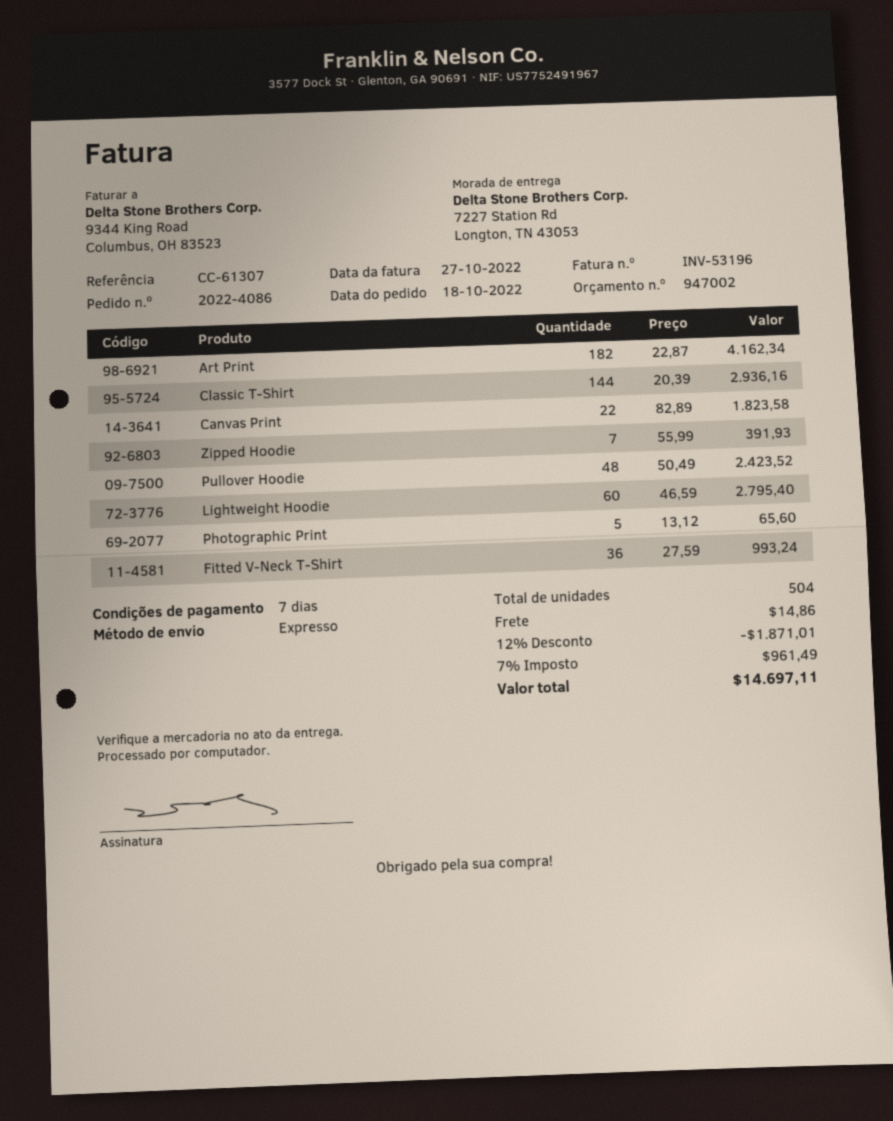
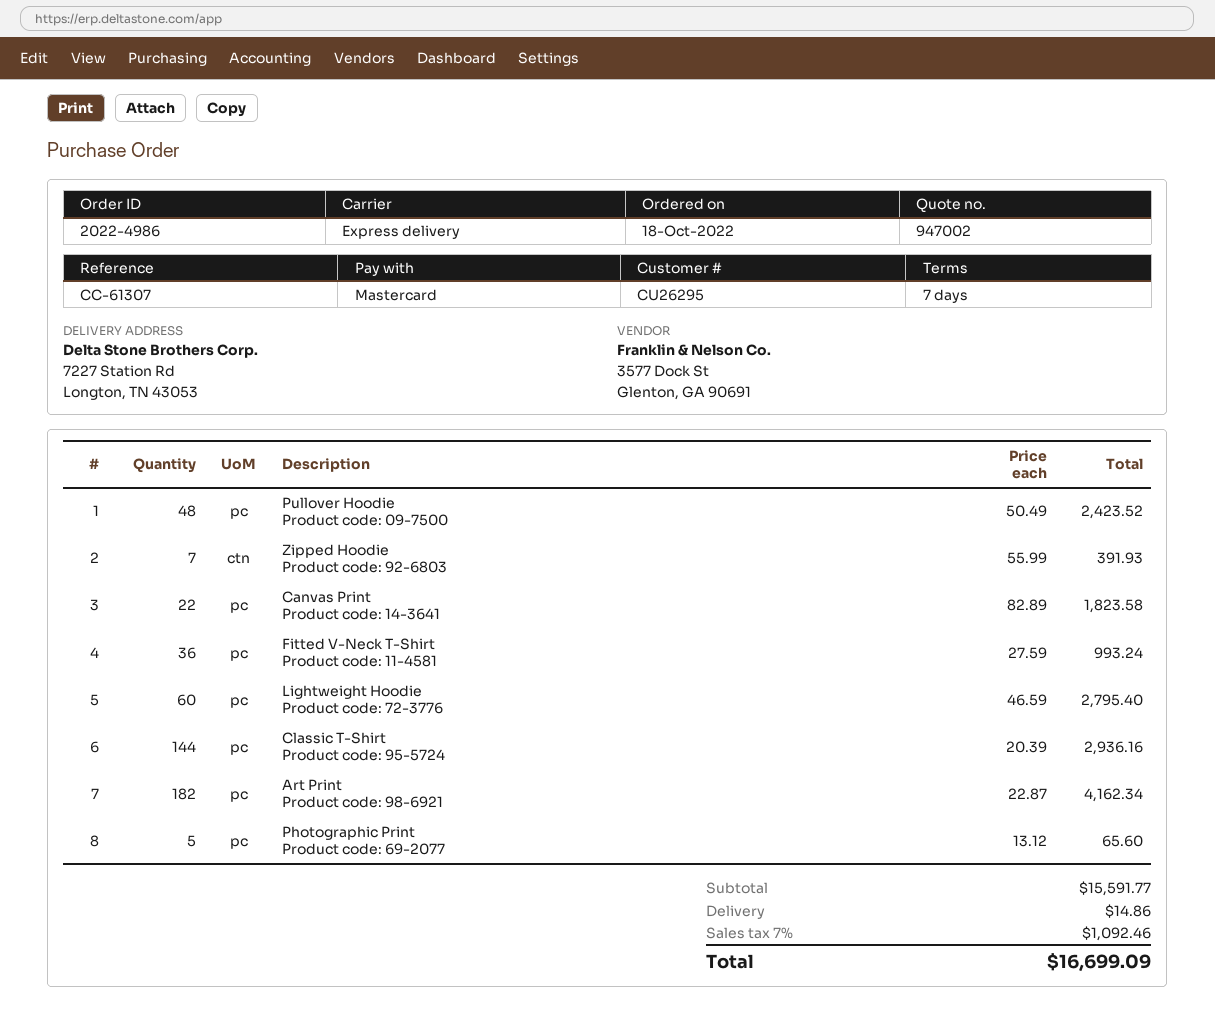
order number: 2022-4086 -> 2022-4986
discount: 12% = 1871.01 -> none
tax: 7% = 961.49 -> 7% = 1092.46
total: 14697.11 -> 16699.09

